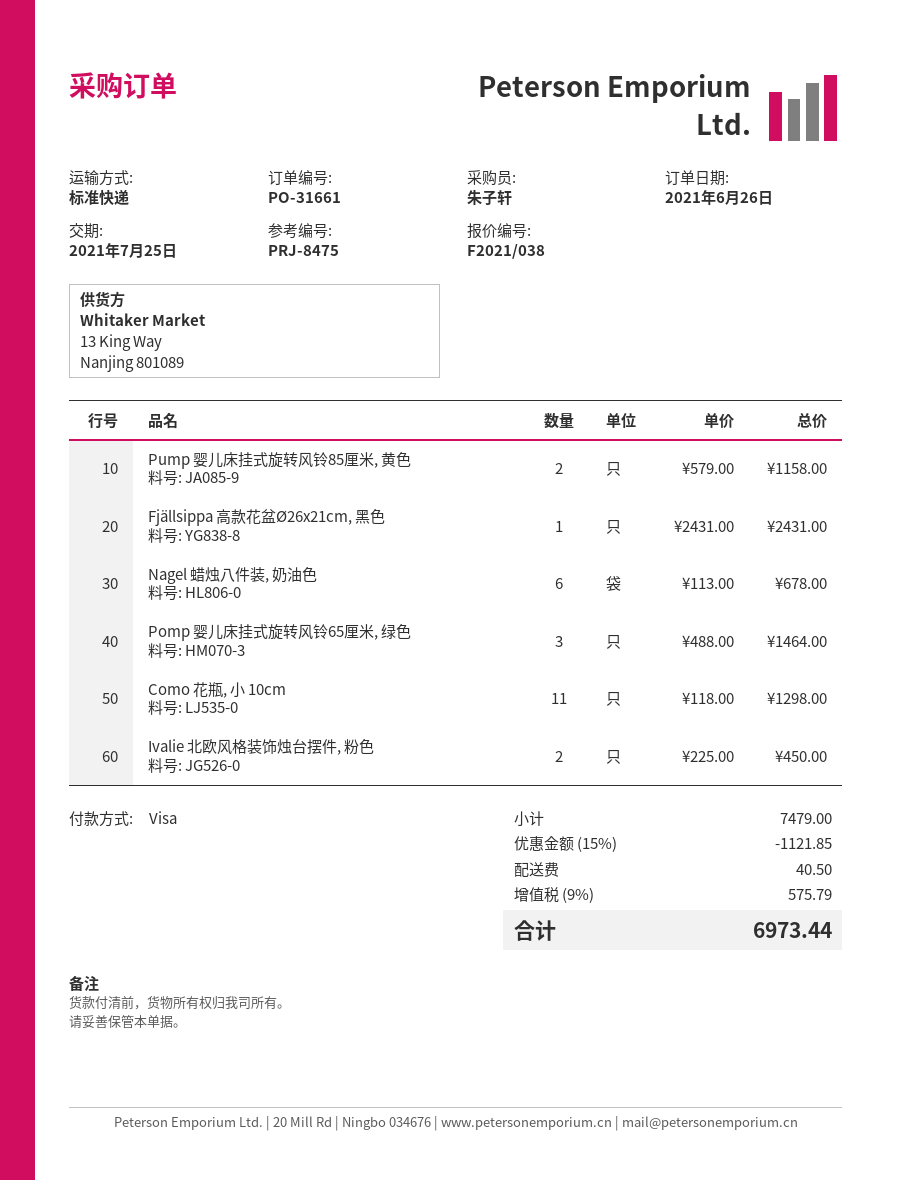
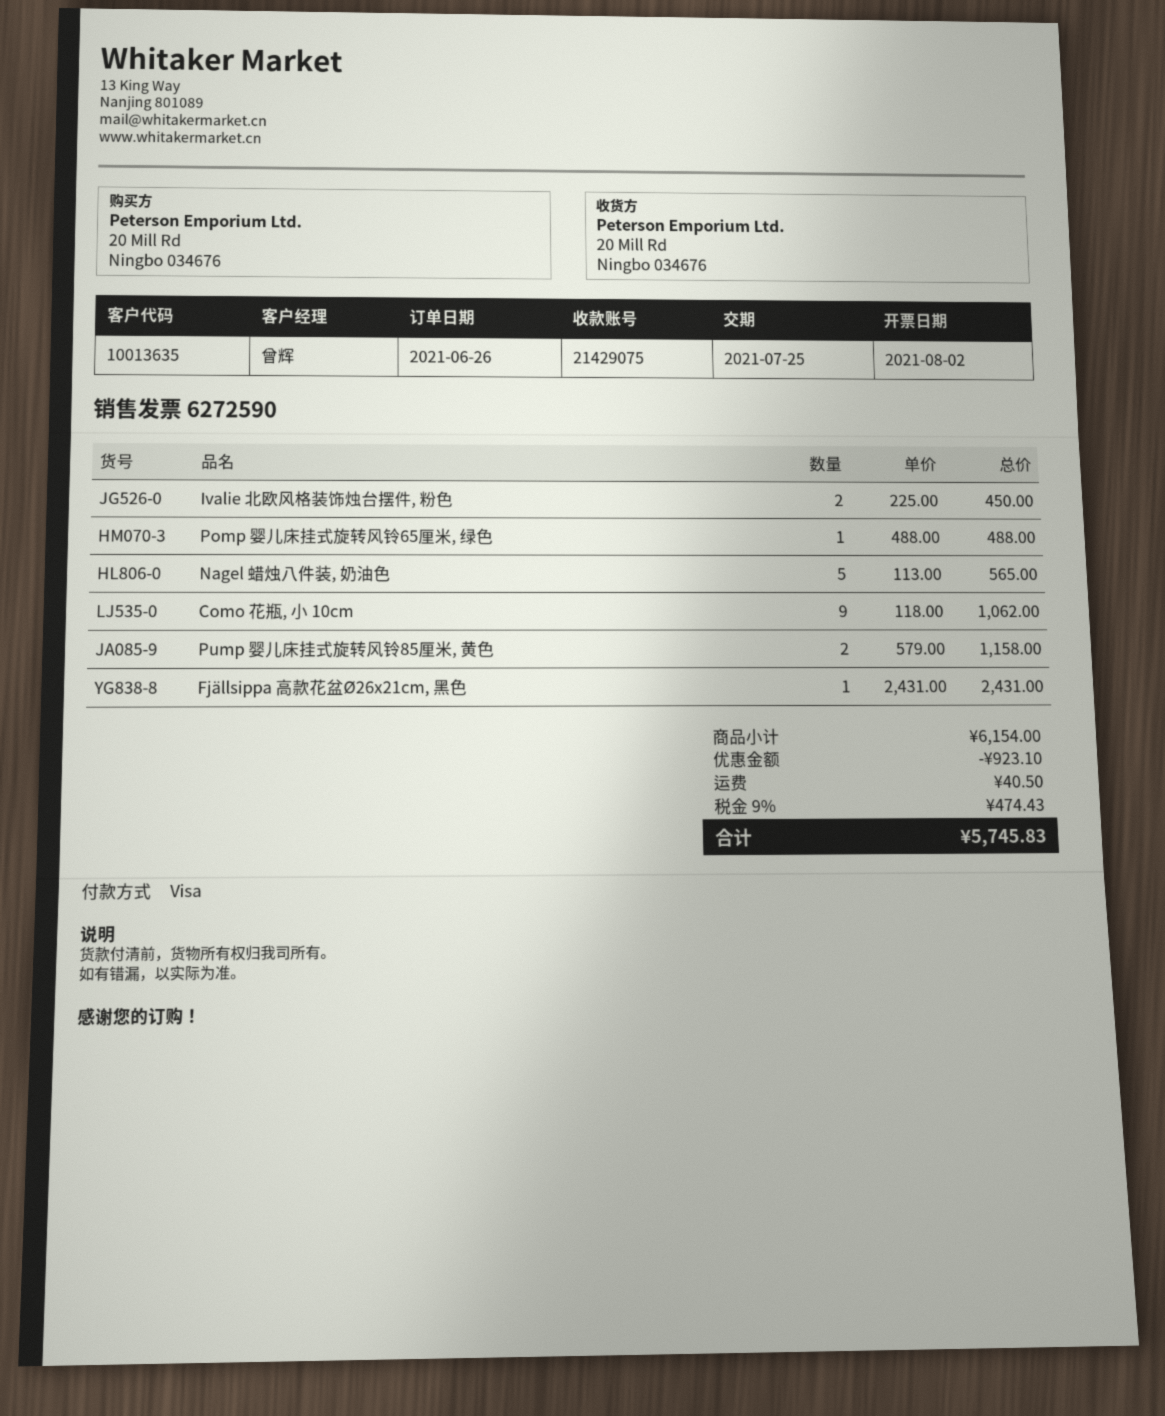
Nagel 蜡烛八件装, 奶油色: 6 x 113.00 = 678.00 -> 5 x 113.00 = 565.00
Pomp 婴儿床挂式旋转风铃65厘米, 绿色: 3 x 488.00 = 1464.00 -> 1 x 488.00 = 488.00
Como 花瓶, 小 10cm: 11 x 118.00 = 1298.00 -> 9 x 118.00 = 1062.00
subtotal: 7479.00 -> 6154.00
discount: 1121.85 -> 923.10
tax: 9% = 575.79 -> 9% = 474.43
total: 6973.44 -> 5745.83

